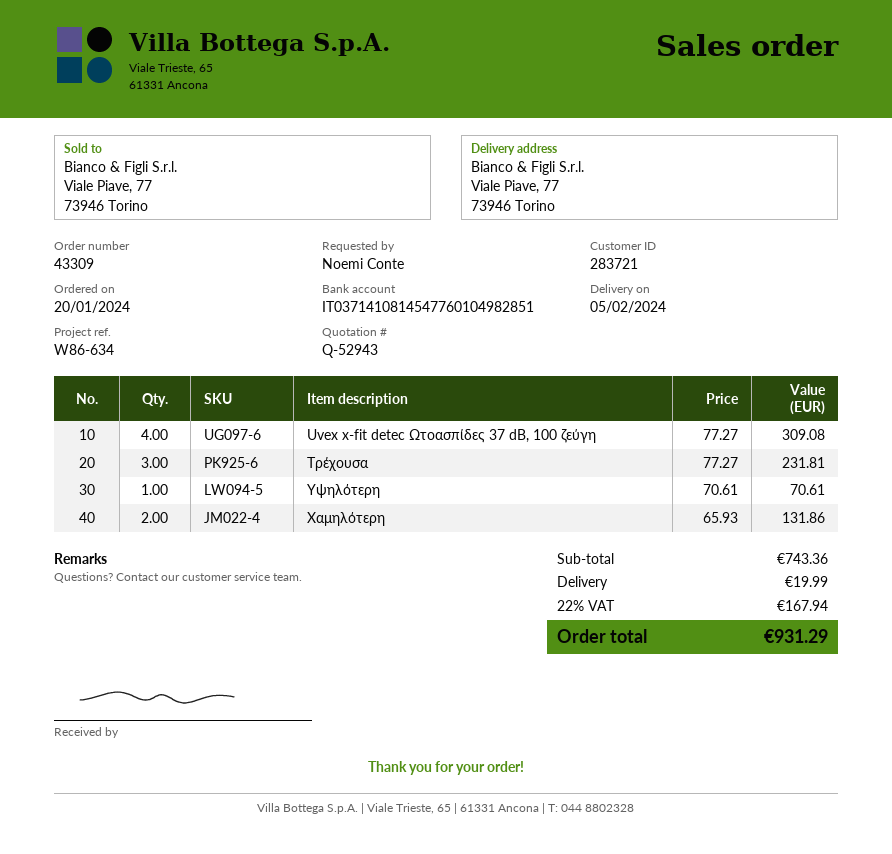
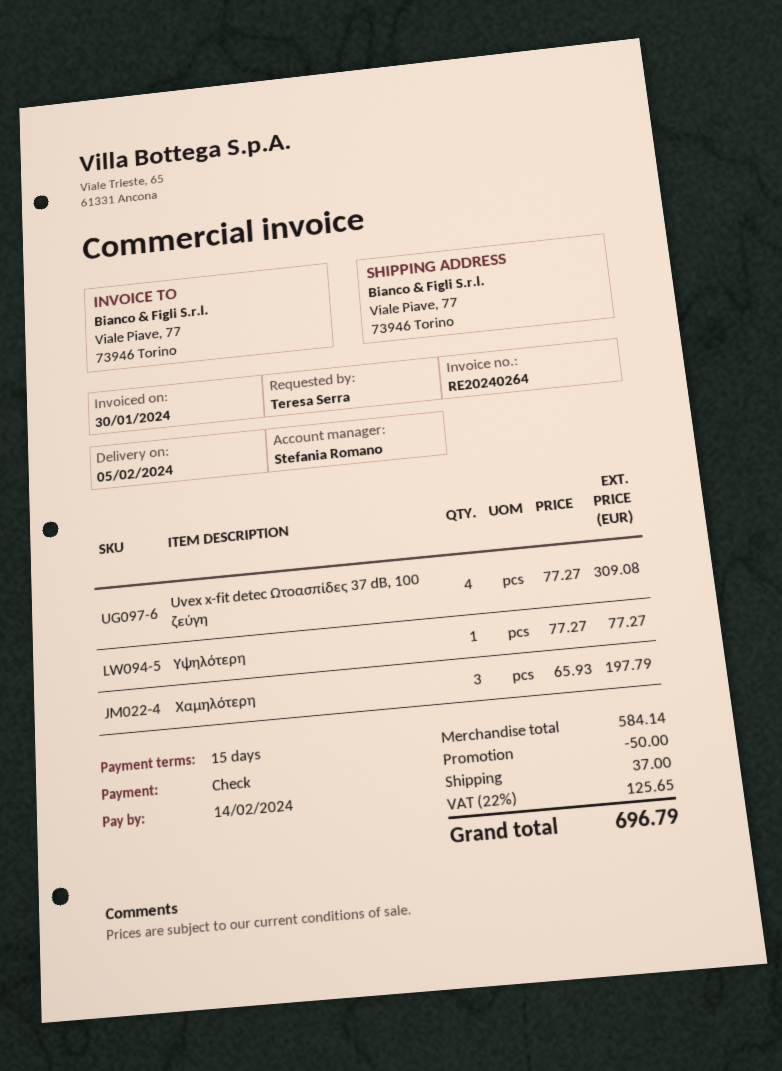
ordered by: Noemi Conte -> Teresa Serra
Τρέχουσα: 3 x 77.27 = 231.81 -> none
Υψηλότερη: 1 x 70.61 = 70.61 -> 1 x 77.27 = 77.27
Χαμηλότερη: 2 x 65.93 = 131.86 -> 3 x 65.93 = 197.79
subtotal: 743.36 -> 584.14
discount: none -> 50.00
shipping: 19.99 -> 37.00
tax: 22% = 167.94 -> 22% = 125.65
total: 931.29 -> 696.79

